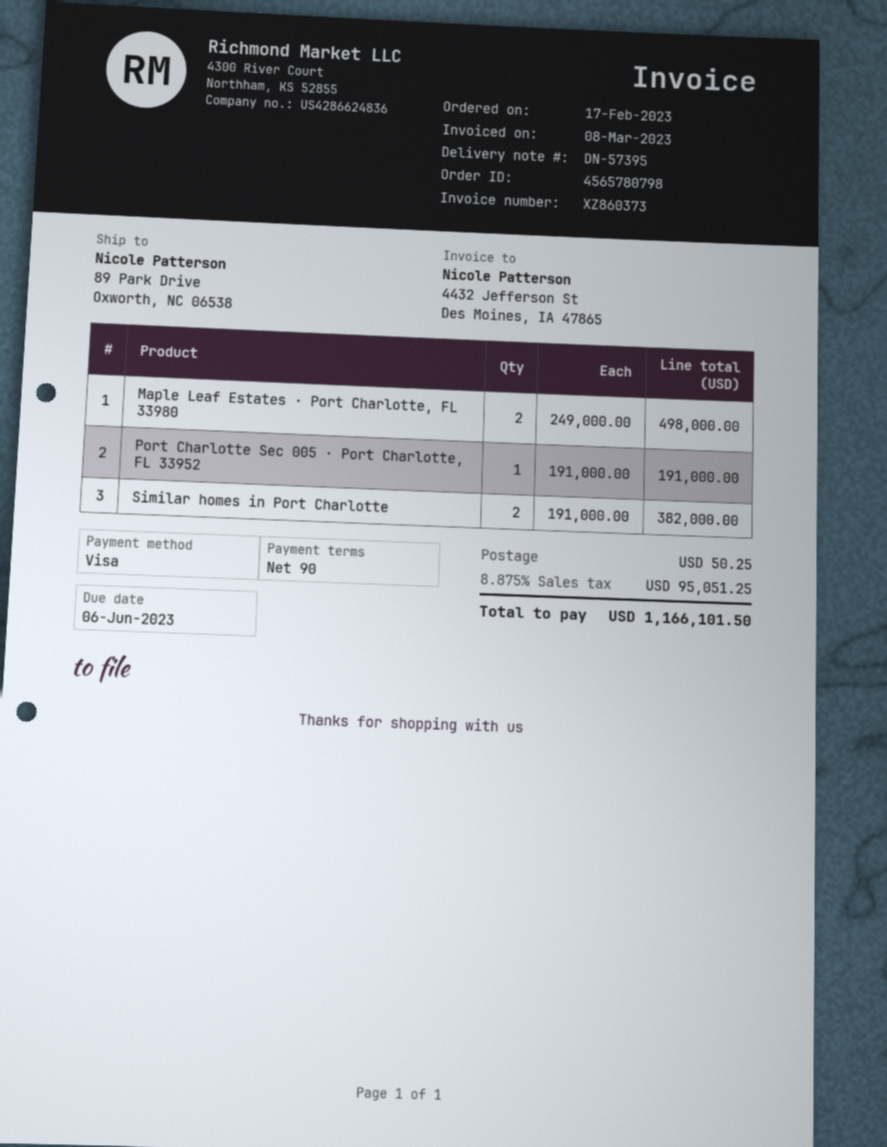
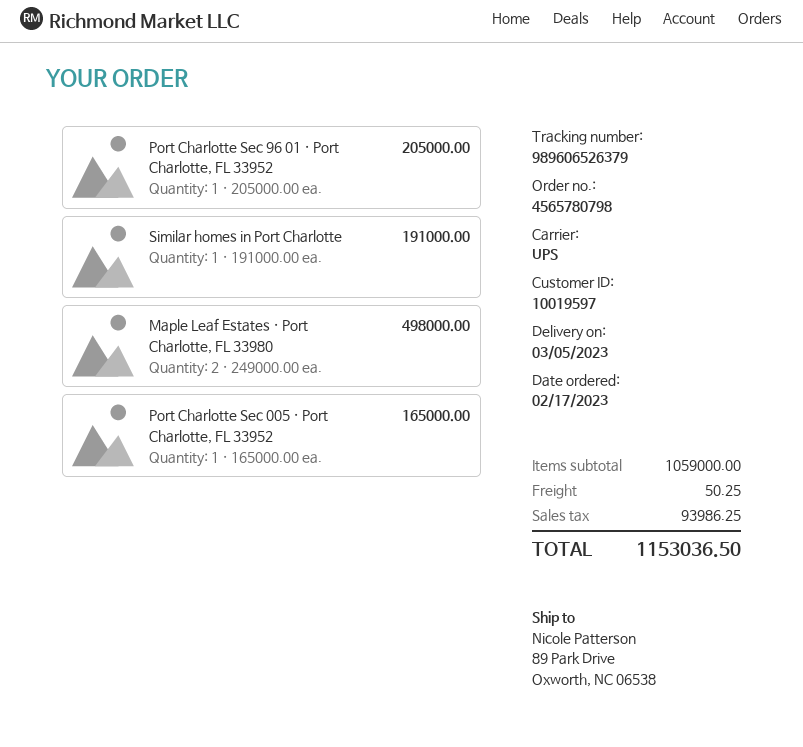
Port Charlotte Sec 005 · Port Charlotte, FL 33952: 1 x 191000.00 = 191000.00 -> 1 x 165000.00 = 165000.00
Similar homes in Port Charlotte: 2 x 191000.00 = 382000.00 -> 1 x 191000.00 = 191000.00
Port Charlotte Sec 96 01 · Port Charlotte, FL 33952: none -> 1 x 205000.00 = 205000.00
tax: 95051.25 -> 93986.25
total: 1166101.50 -> 1153036.50

